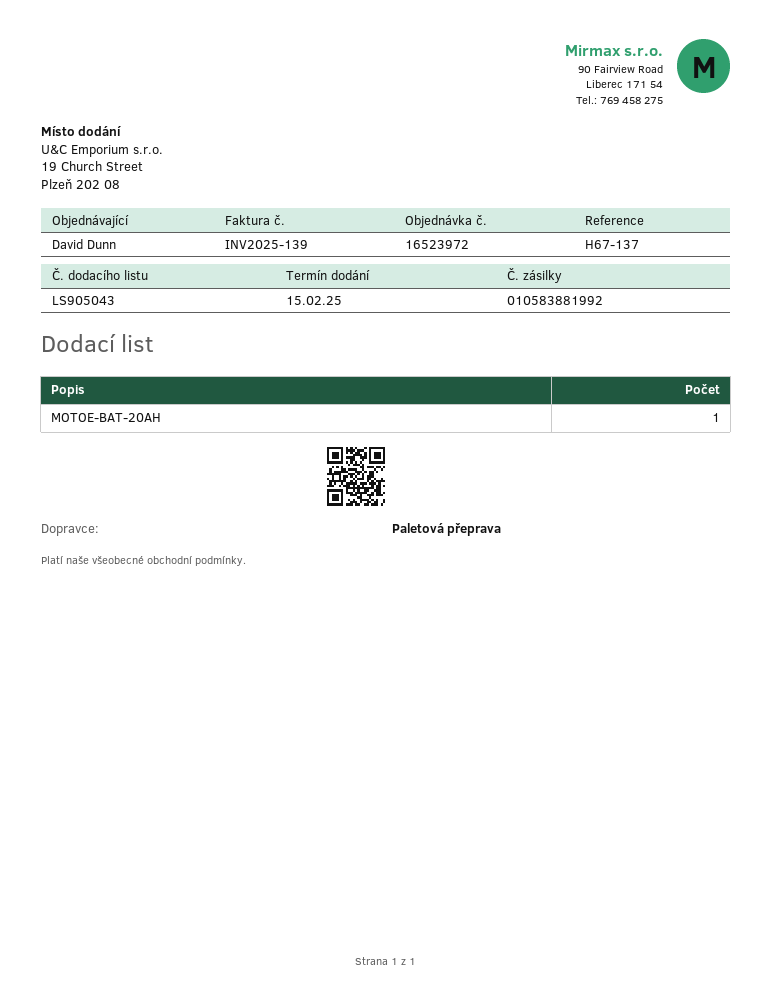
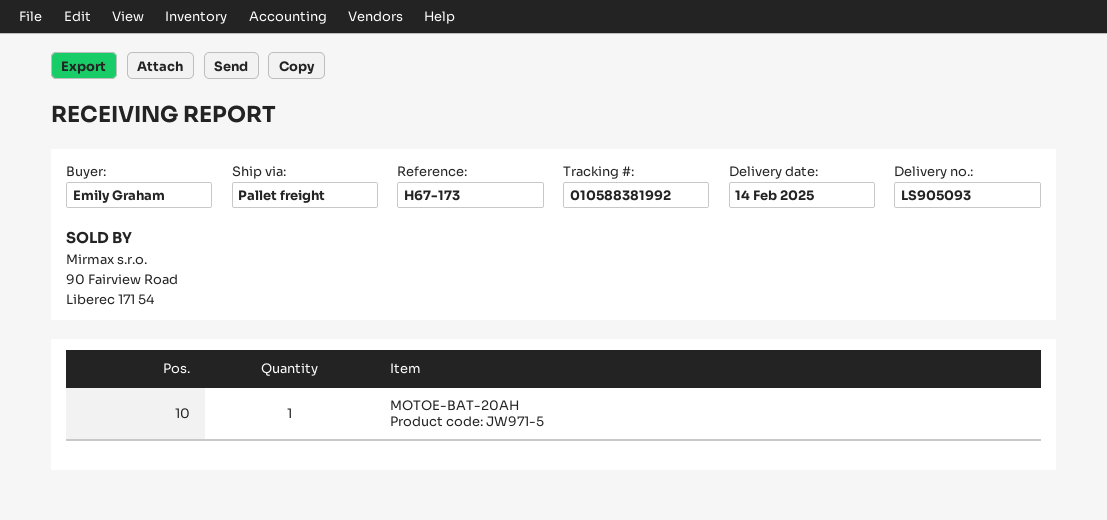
delivery note number: LS905043 -> LS905093
delivery date: 2025-02-15 -> 2025-02-14
reference: H67-137 -> H67-173
ordered by: David Dunn -> Emily Graham
tracking number: 010583881992 -> 010588381992

